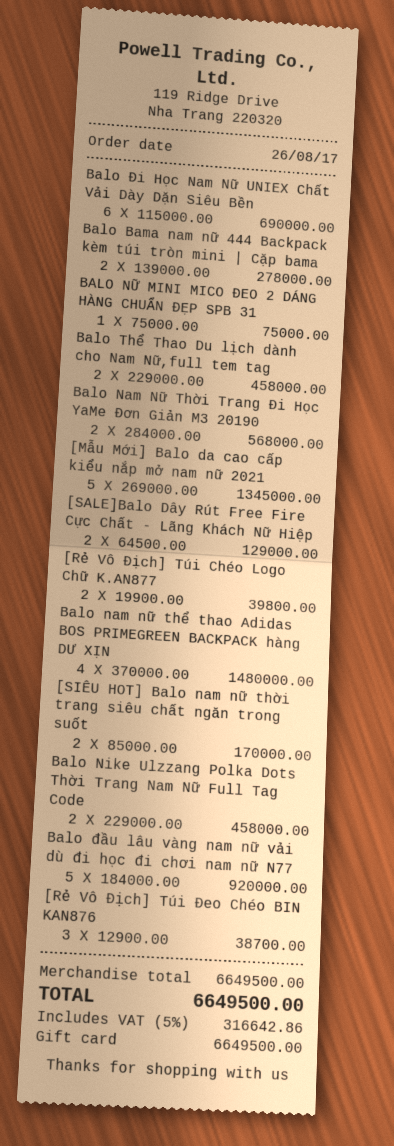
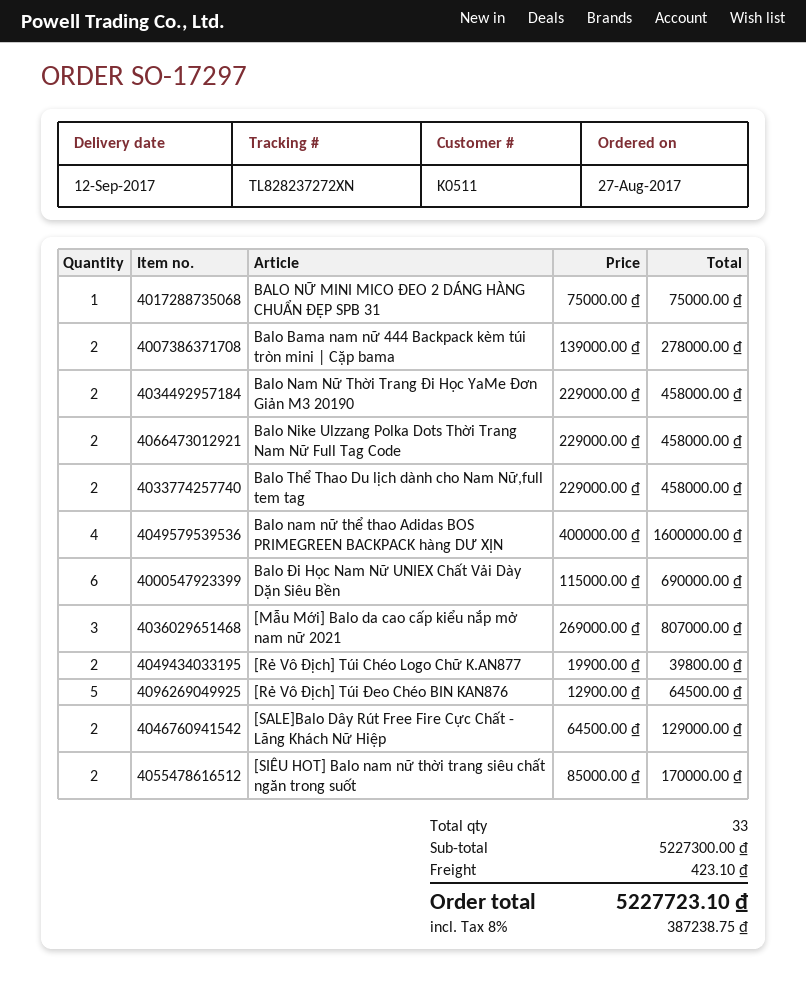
order date: 2017-08-26 -> 2017-08-27
Balo Nam Nữ Thời Trang Đi Học YaMe Đơn Giản M3 20190: 2 x 284000.00 = 568000.00 -> 2 x 229000.00 = 458000.00
[Mẫu Mới] Balo da cao cấp kiểu nắp mở nam nữ 2021: 5 x 269000.00 = 1345000.00 -> 3 x 269000.00 = 807000.00
Balo nam nữ thể thao Adidas BOS PRIMEGREEN BACKPACK hàng DƯ XỊN: 4 x 370000.00 = 1480000.00 -> 4 x 400000.00 = 1600000.00
Balo đầu lâu vàng nam nữ vải dù đi học đi chơi nam nữ N77: 5 x 184000.00 = 920000.00 -> none
[Rẻ Vô Địch] Túi Đeo Chéo BIN KAN876: 3 x 12900.00 = 38700.00 -> 5 x 12900.00 = 64500.00
subtotal: 6649500.00 -> 5227300.00
shipping: none -> 423.10
tax: 5% = 316642.86 -> 8% = 387238.75
total: 6649500.00 -> 5227723.10

